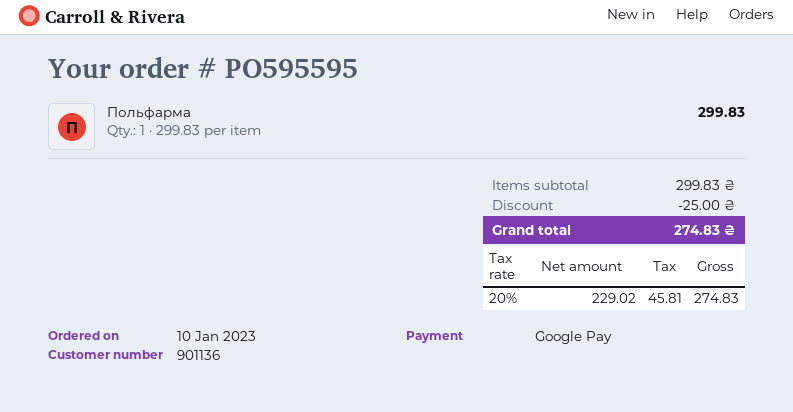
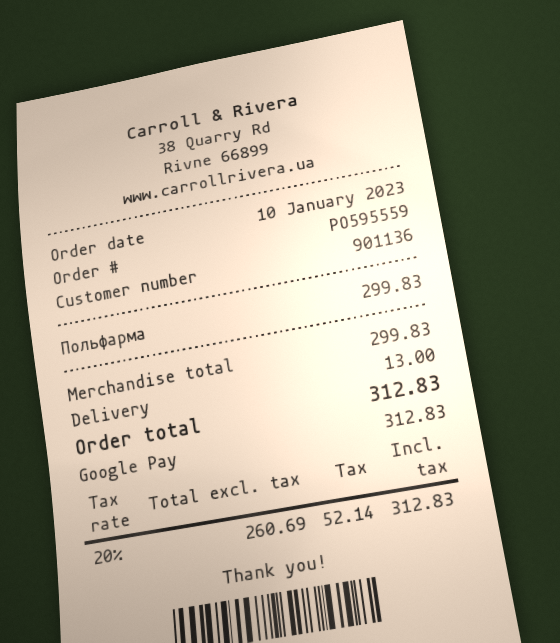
order number: PO595595 -> PO595559
discount: 25.00 -> none
shipping: none -> 13.00
net: 229.02 -> 260.69
tax: 20% = 45.81 -> 20% = 52.14
total: 274.83 -> 312.83

